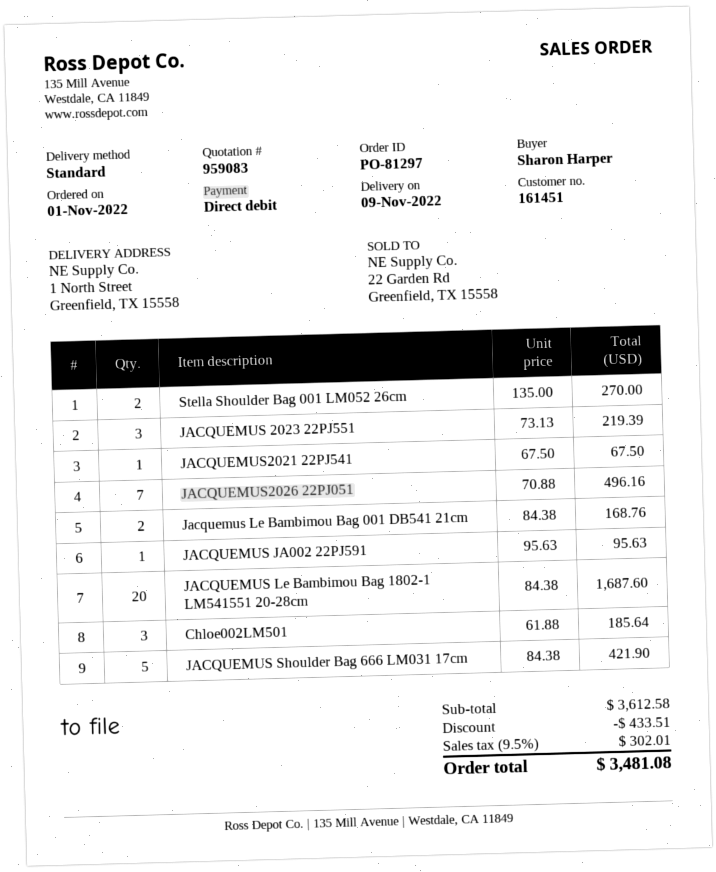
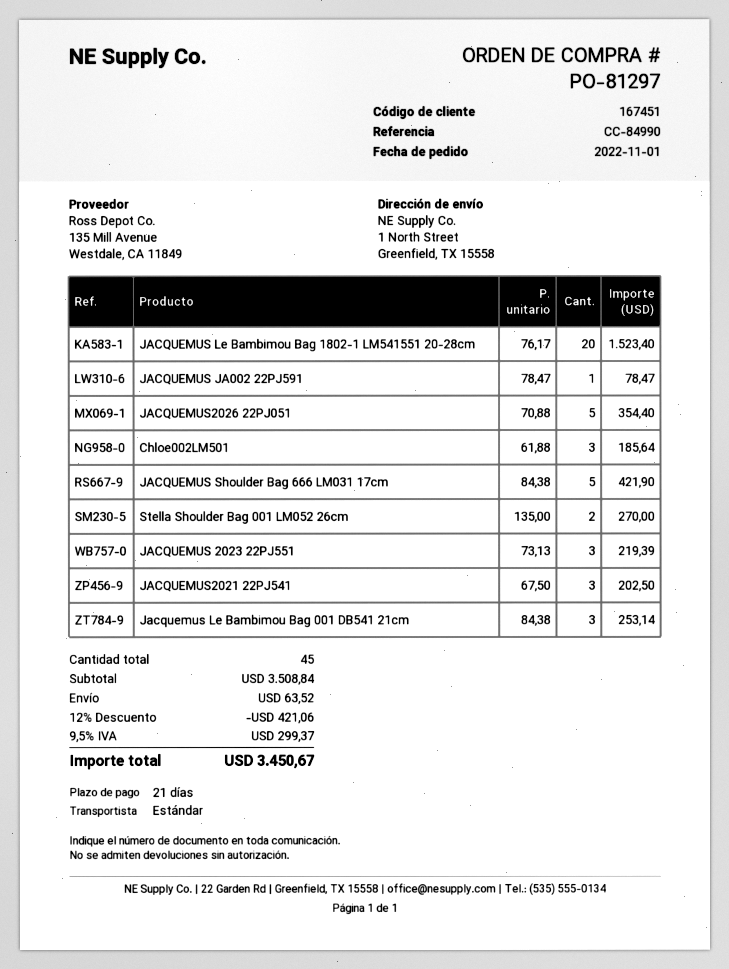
customer number: 161451 -> 167451
JACQUEMUS2021 22PJ541: 1 x 67.50 = 67.50 -> 3 x 67.50 = 202.50
JACQUEMUS2026 22PJ051: 7 x 70.88 = 496.16 -> 5 x 70.88 = 354.40
Jacquemus Le Bambimou Bag 001 DB541 21cm: 2 x 84.38 = 168.76 -> 3 x 84.38 = 253.14
JACQUEMUS JA002 22PJ591: 1 x 95.63 = 95.63 -> 1 x 78.47 = 78.47
JACQUEMUS Le Bambimou Bag 1802-1 LM541551 20-28cm: 20 x 84.38 = 1687.60 -> 20 x 76.17 = 1523.40
subtotal: 3612.58 -> 3508.84
discount: 433.51 -> 421.06
shipping: none -> 63.52
tax: 9.5% = 302.01 -> 9.5% = 299.37
total: 3481.08 -> 3450.67

